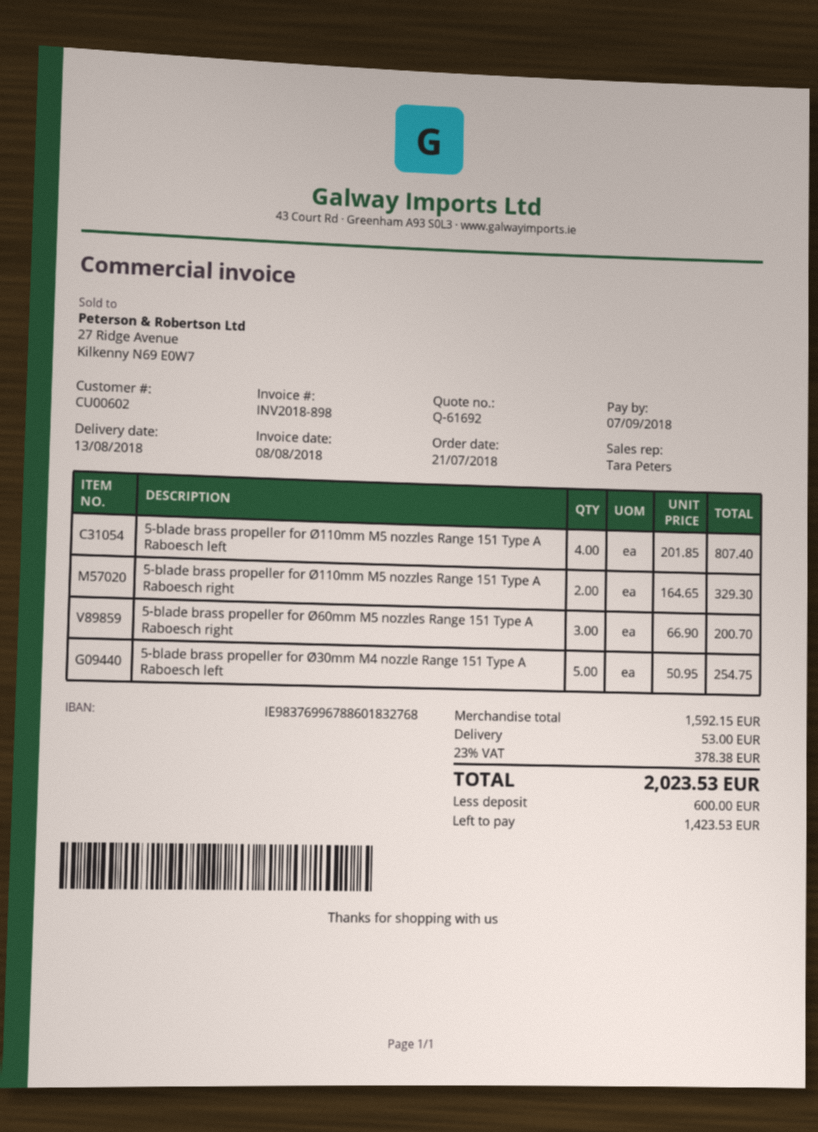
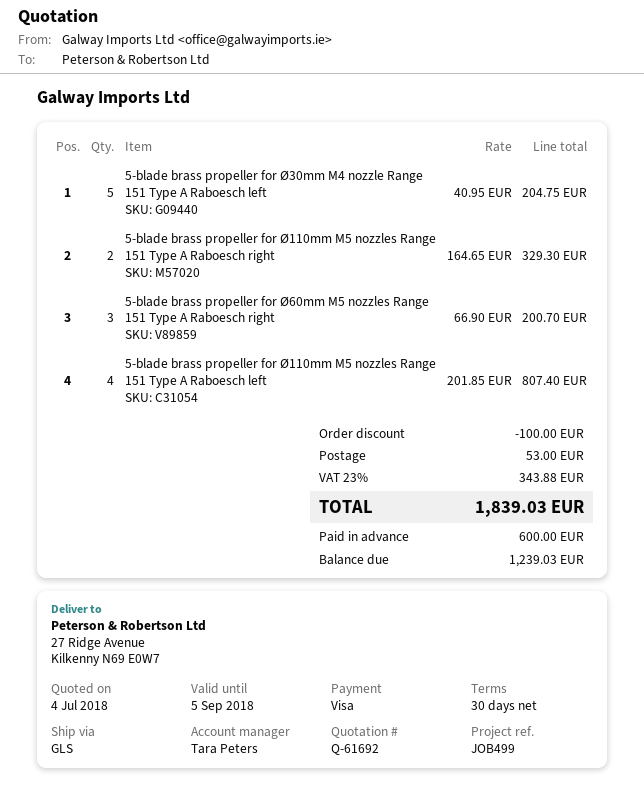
5-blade brass propeller for Ø30mm M4 nozzle Range 151 Type A Raboesch left: 5 x 50.95 = 254.75 -> 5 x 40.95 = 204.75
discount: none -> 100.00
tax: 23% = 378.38 -> 23% = 343.88
total: 2023.53 -> 1839.03
balance: 1423.53 -> 1239.03

